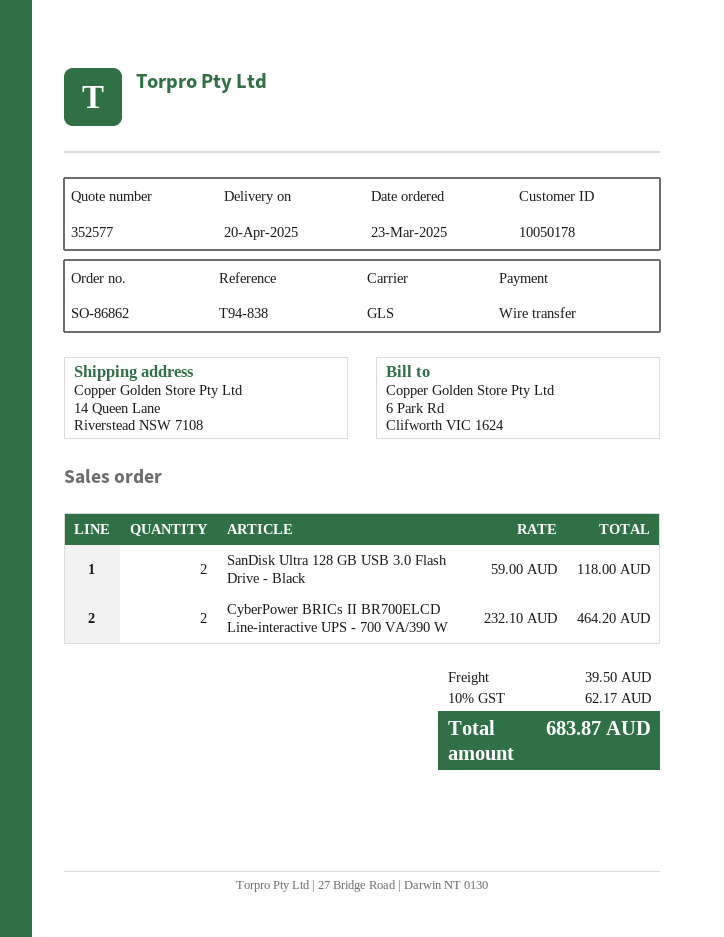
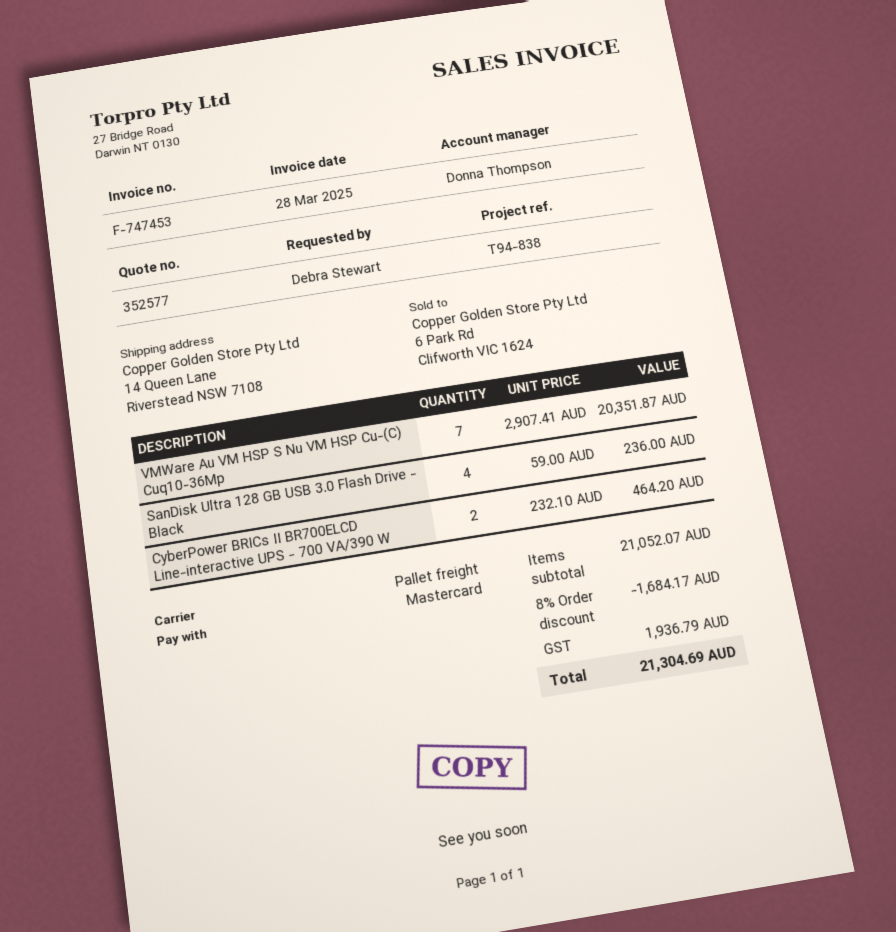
payment method: bank transfer -> Mastercard
shipping method: GLS -> pallet freight
SanDisk Ultra 128 GB USB 3.0 Flash Drive - Black: 2 x 59.00 = 118.00 -> 4 x 59.00 = 236.00
VMWare Au VM HSP S Nu VM HSP Cu-(C) Cuq10-36Mp: none -> 7 x 2907.41 = 20351.87
discount: none -> 8% = 1684.17
shipping: 39.50 -> none
tax: 62.17 -> 1936.79
total: 683.87 -> 21304.69

